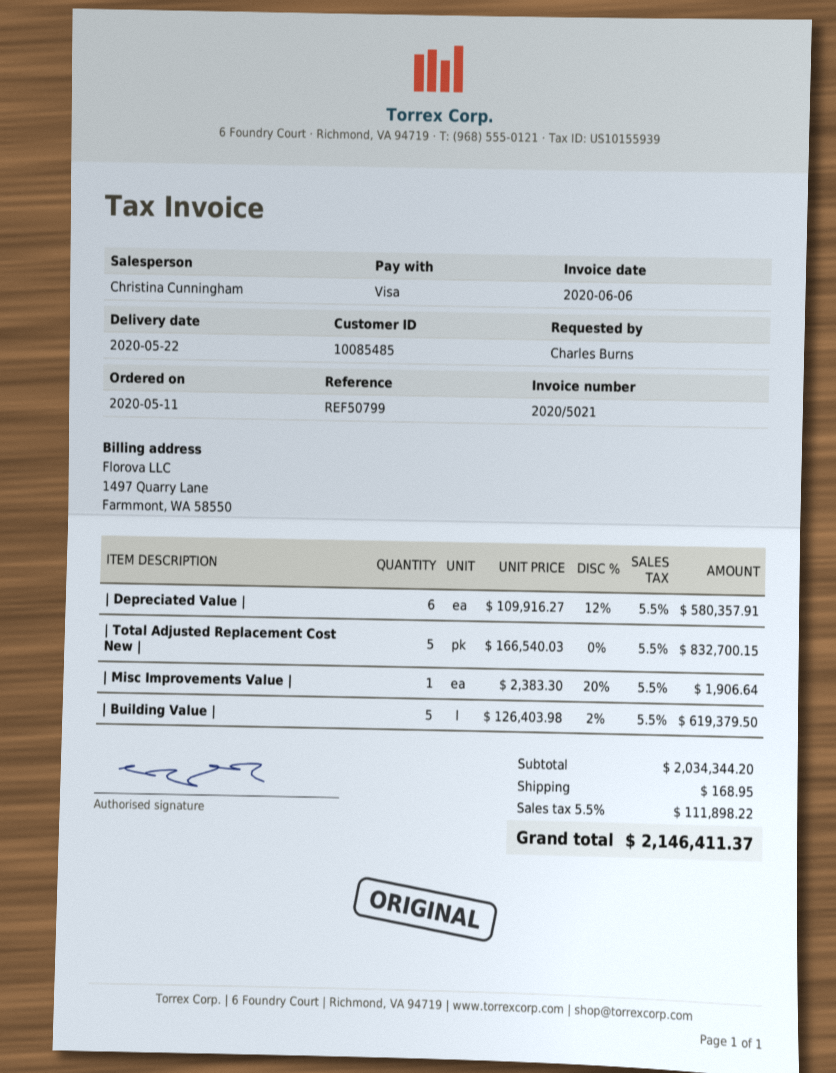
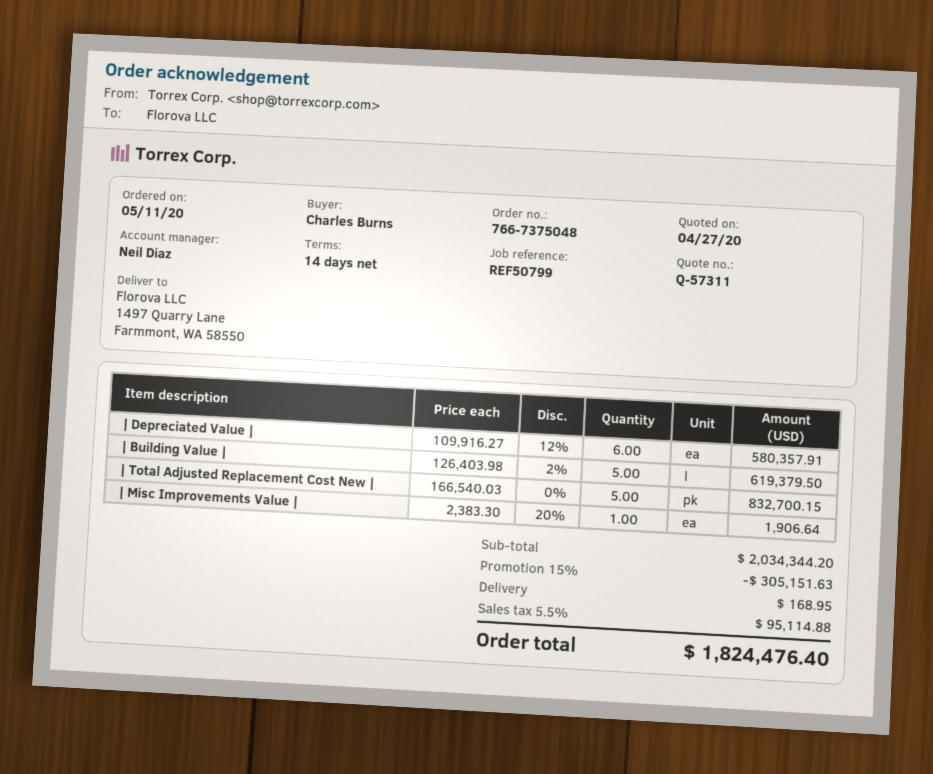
sales rep: Christina Cunningham -> Neil Diaz
discount: none -> 15% = 305151.63
tax: 5.5% = 111898.22 -> 5.5% = 95114.88
total: 2146411.37 -> 1824476.40

